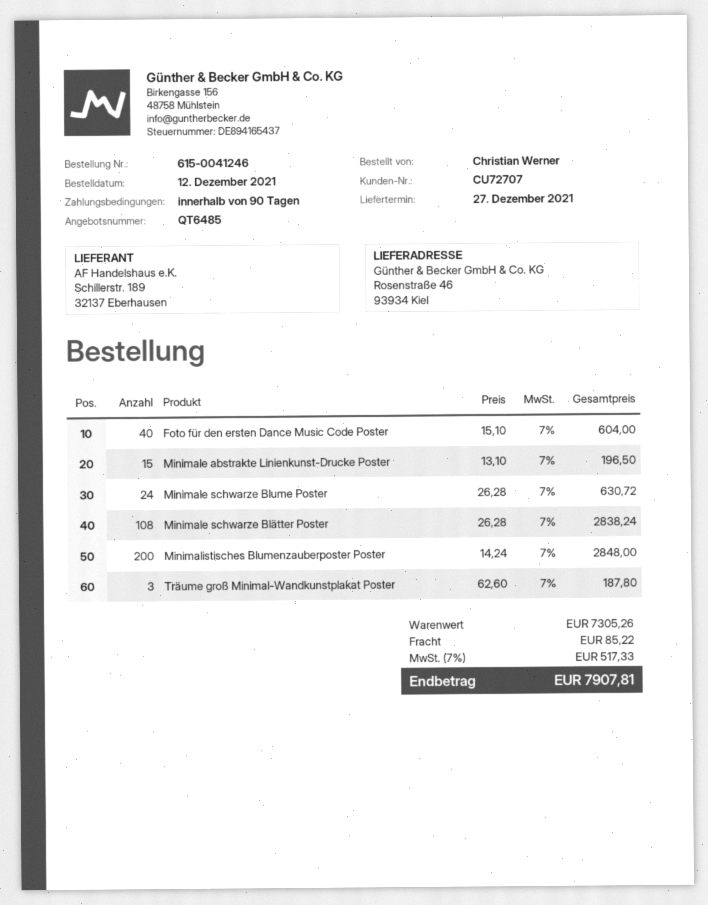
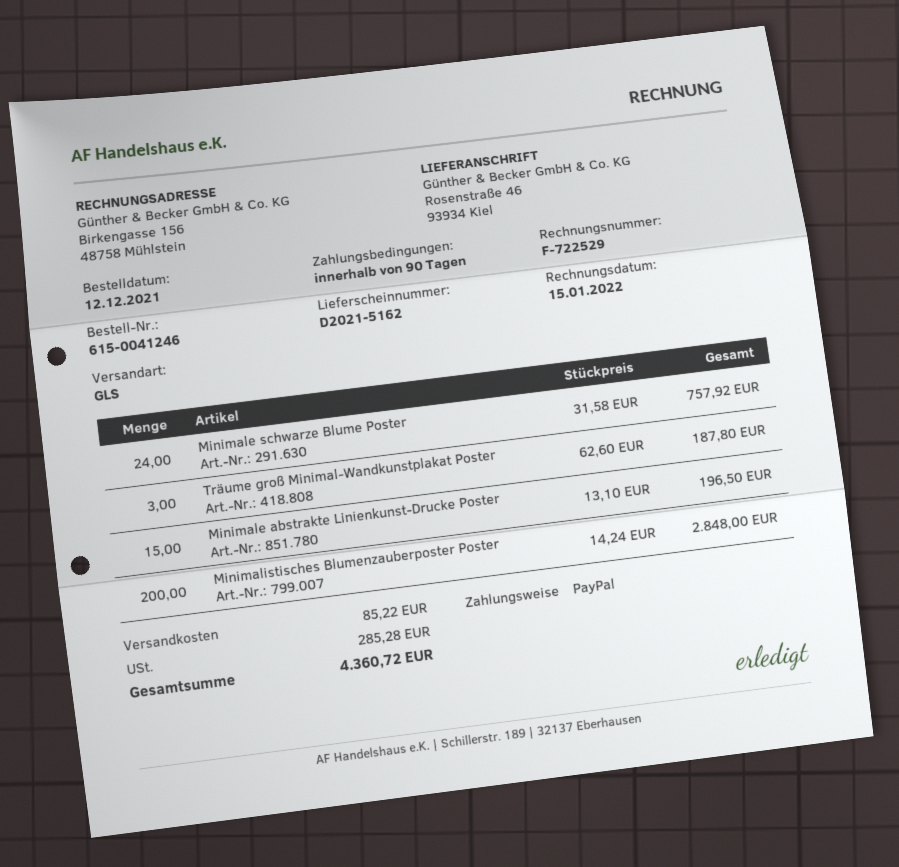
Foto für den ersten Dance Music Code Poster: 40 x 15.10 = 604.00 -> none
Minimale schwarze Blume Poster: 24 x 26.28 = 630.72 -> 24 x 31.58 = 757.92
Minimale schwarze Blätter Poster: 108 x 26.28 = 2838.24 -> none
tax: 517.33 -> 285.28
total: 7907.81 -> 4360.72

